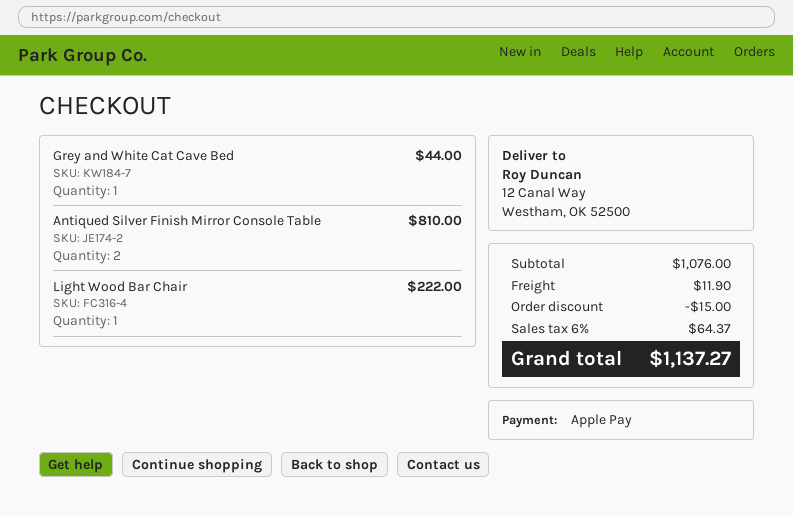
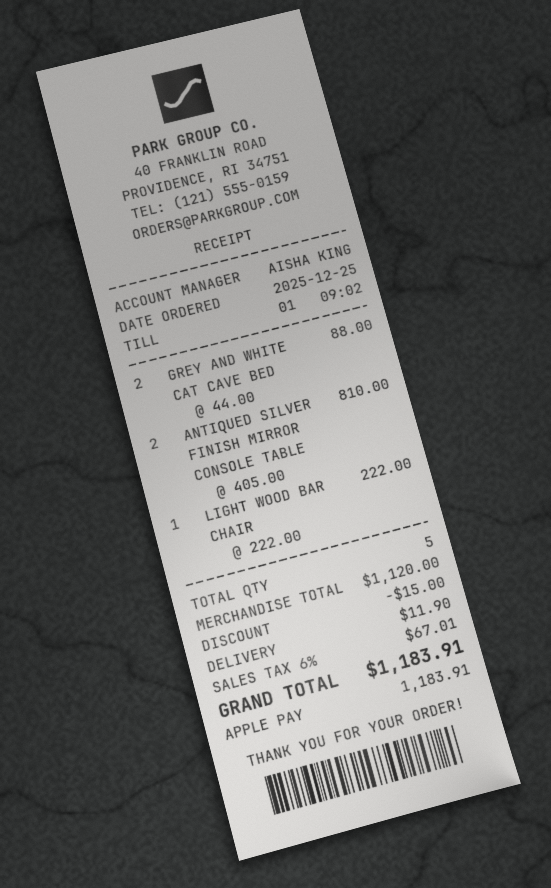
Grey and White Cat Cave Bed: 1 for 44.00 -> 2 for 88.00
subtotal: 1076.00 -> 1120.00
tax: 6% = 64.37 -> 6% = 67.01
total: 1137.27 -> 1183.91

